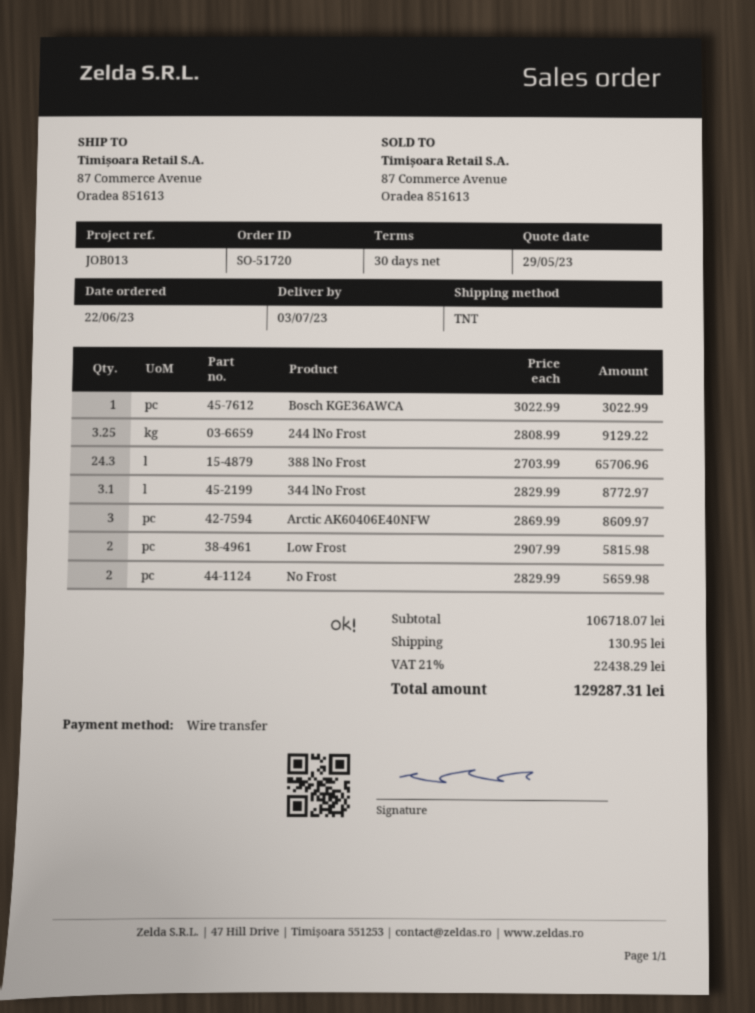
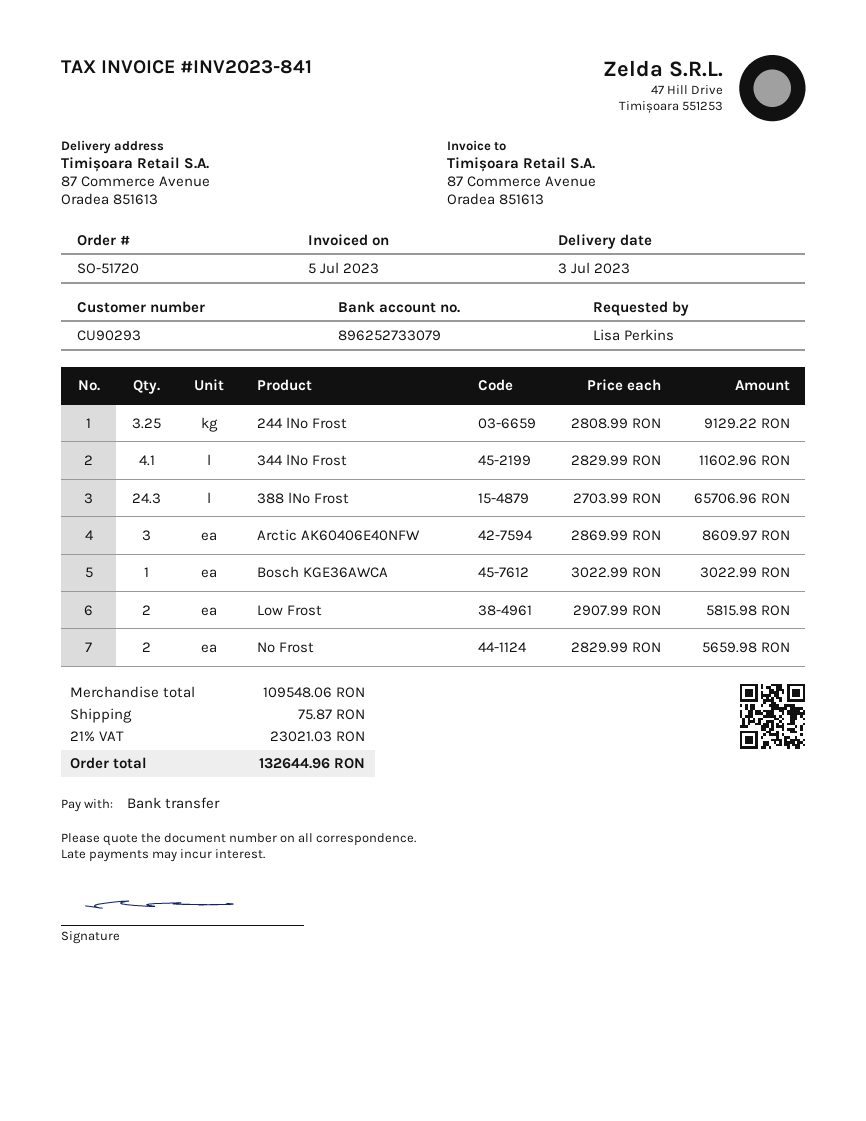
344 lNo Frost: 3.1 x 2829.99 = 8772.97 -> 4.1 x 2829.99 = 11602.96
subtotal: 106718.07 -> 109548.06
shipping: 130.95 -> 75.87
tax: 21% = 22438.29 -> 21% = 23021.03
total: 129287.31 -> 132644.96

